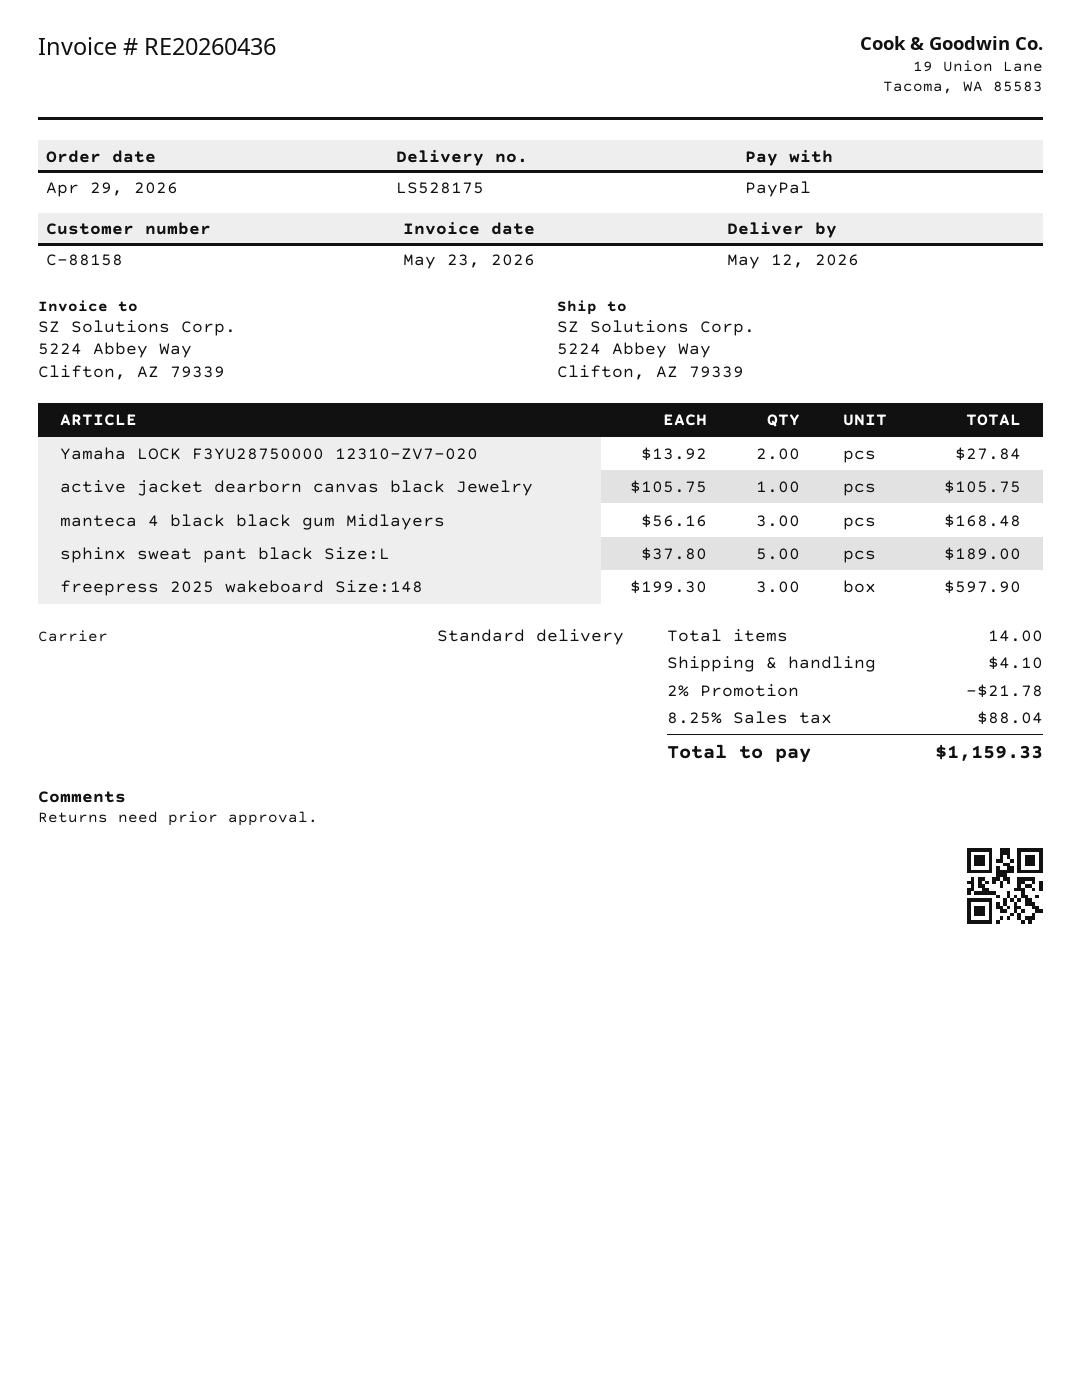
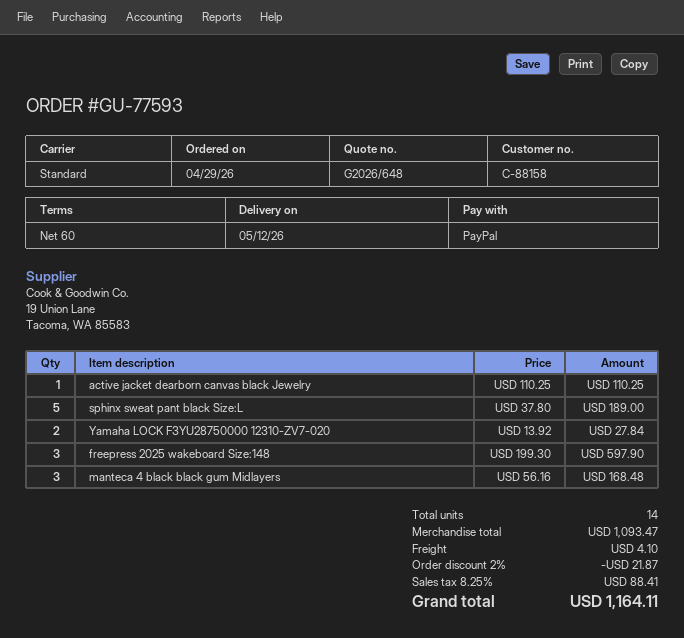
active jacket dearborn canvas black Jewelry: 1 x 105.75 = 105.75 -> 1 x 110.25 = 110.25
discount: 2% = 21.78 -> 2% = 21.87
tax: 8.25% = 88.04 -> 8.25% = 88.41
total: 1159.33 -> 1164.11

